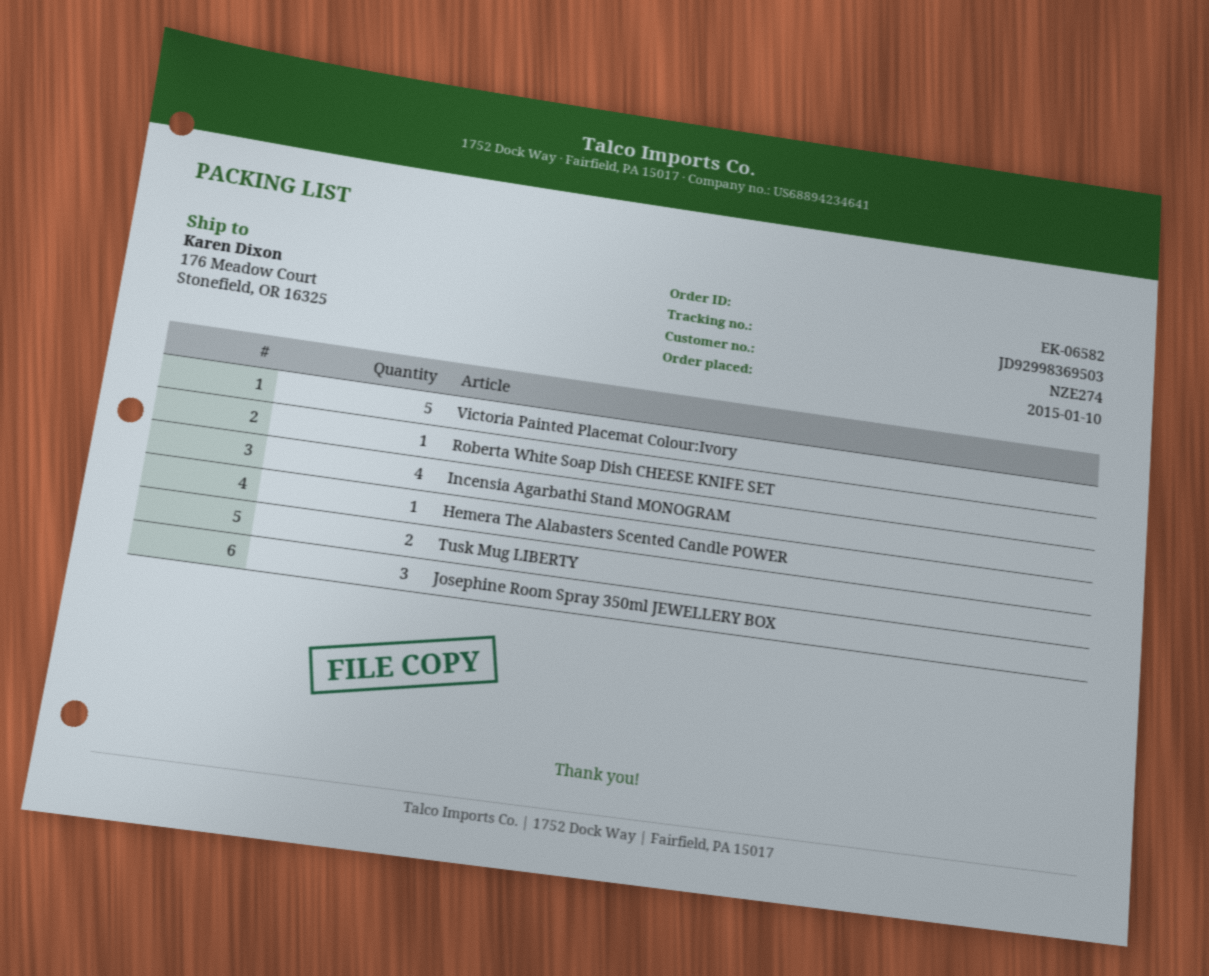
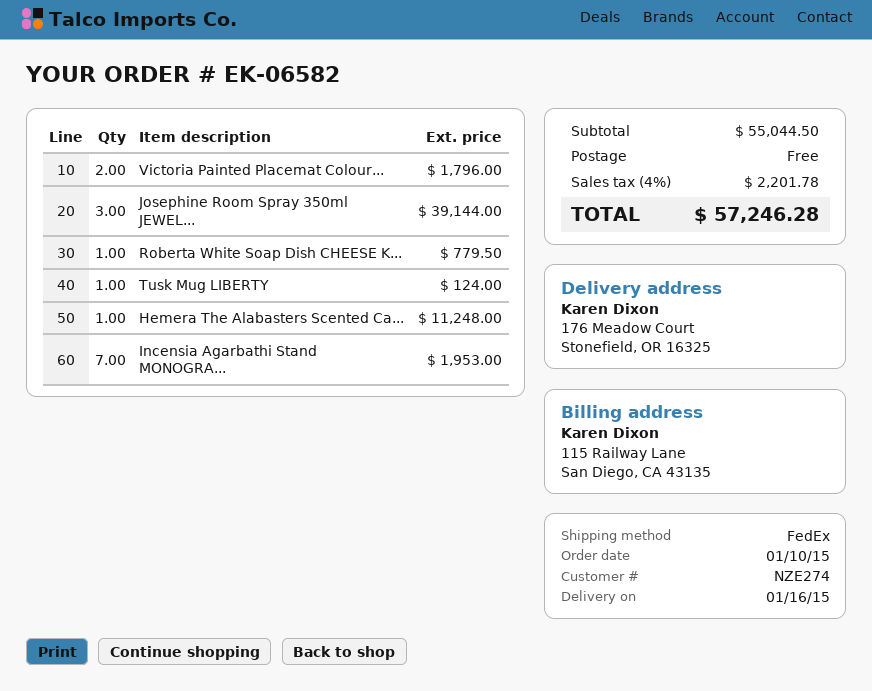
Victoria Painted Placemat Colour:Ivory: 5 -> 2
Incensia Agarbathi Stand MONOGRAM: 4 -> 7
Tusk Mug LIBERTY: 2 -> 1

